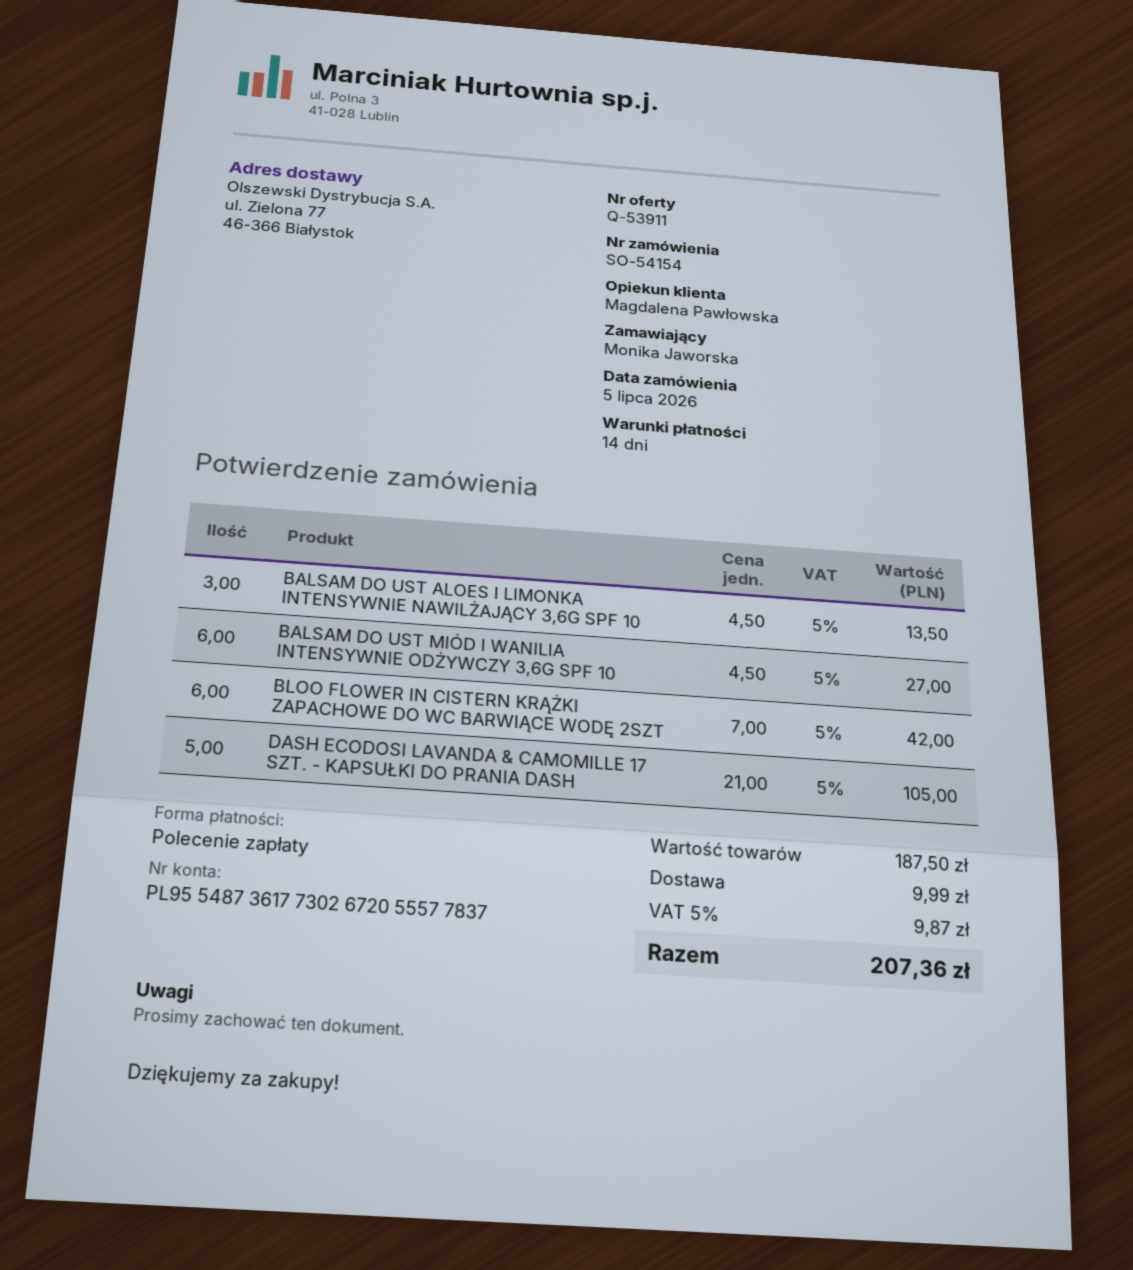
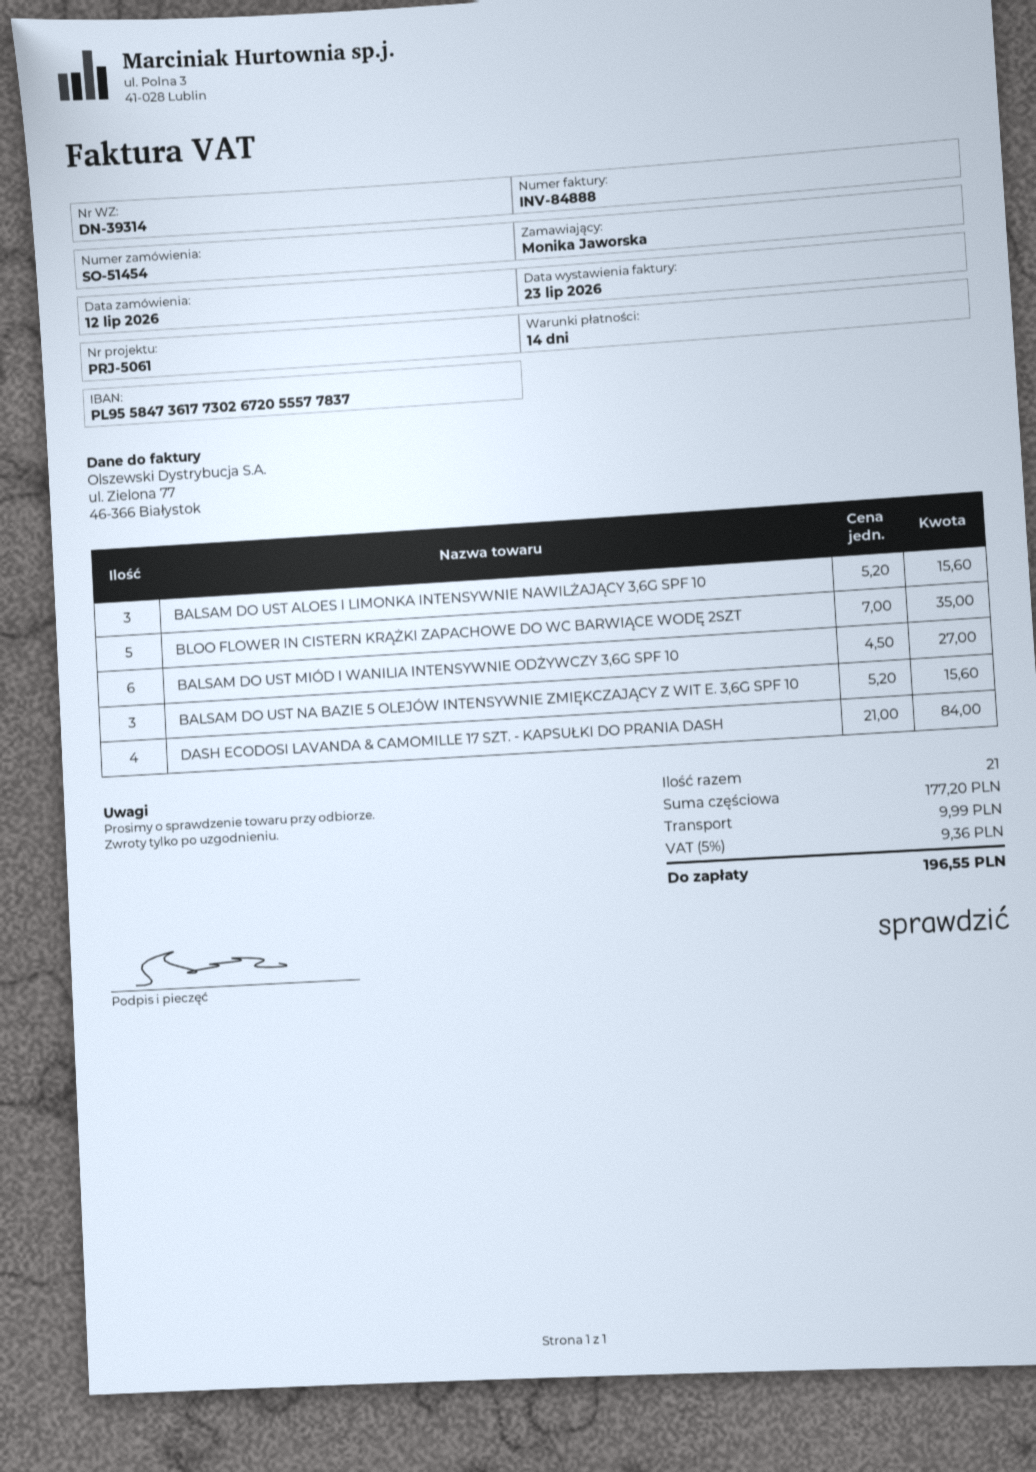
order number: SO-54154 -> SO-51454
order date: 2026-07-05 -> 2026-07-12
bank account: PL95548736177302672055577837 -> PL95584736177302672055577837
BALSAM DO UST ALOES I LIMONKA INTENSYWNIE NAWILŻAJĄCY 3,6G SPF 10: 3 x 4.50 = 13.50 -> 3 x 5.20 = 15.60
BLOO FLOWER IN CISTERN KRĄŻKI ZAPACHOWE DO WC BARWIĄCE WODĘ 2SZT: 6 x 7.00 = 42.00 -> 5 x 7.00 = 35.00
DASH ECODOSI LAVANDA & CAMOMILLE 17 SZT. - KAPSUŁKI DO PRANIA DASH: 5 x 21.00 = 105.00 -> 4 x 21.00 = 84.00
BALSAM DO UST NA BAZIE 5 OLEJÓW INTENSYWNIE ZMIĘKCZAJĄCY Z WIT E. 3,6G SPF 10: none -> 3 x 5.20 = 15.60
subtotal: 187.50 -> 177.20
tax: 5% = 9.87 -> 5% = 9.36
total: 207.36 -> 196.55

